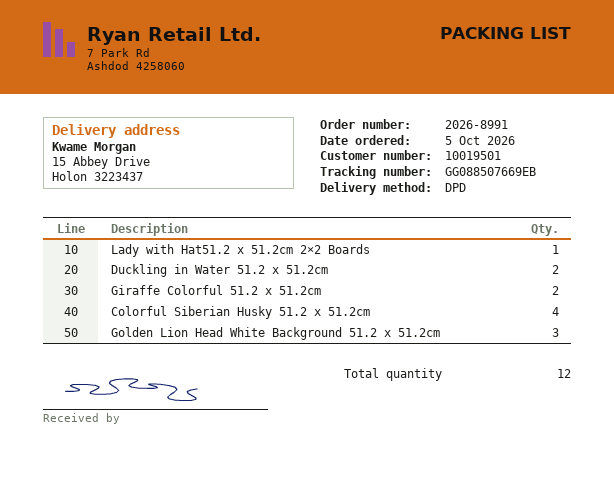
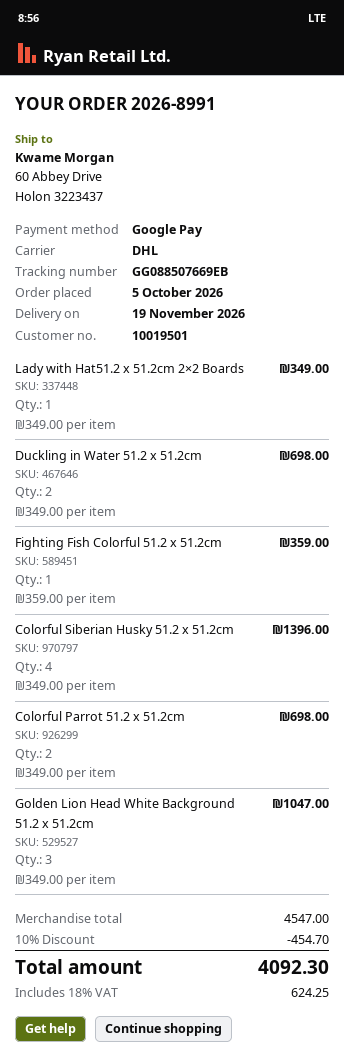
shipping method: DPD -> DHL
ship to: 15 Abbey Drive, Holon 3223437 -> 60 Abbey Drive, Holon 3223437
Giraffe Colorful 51.2 x 51.2cm: 2 -> none
Fighting Fish Colorful 51.2 x 51.2cm: none -> 1
Colorful Parrot 51.2 x 51.2cm: none -> 2

